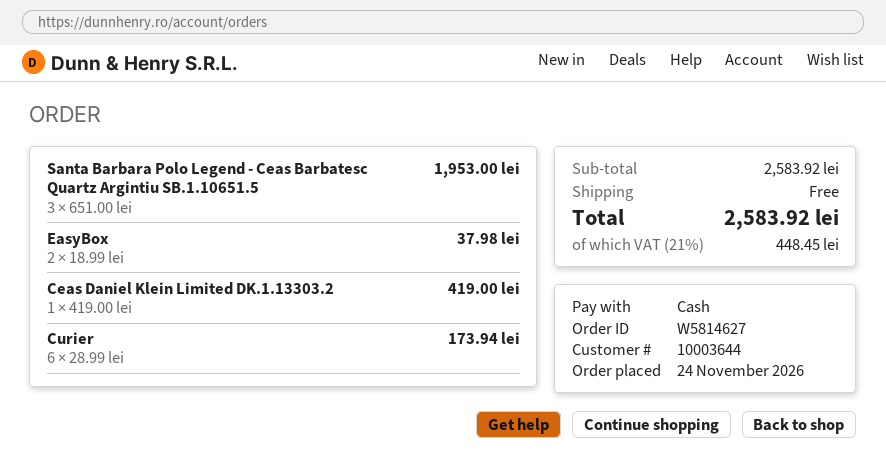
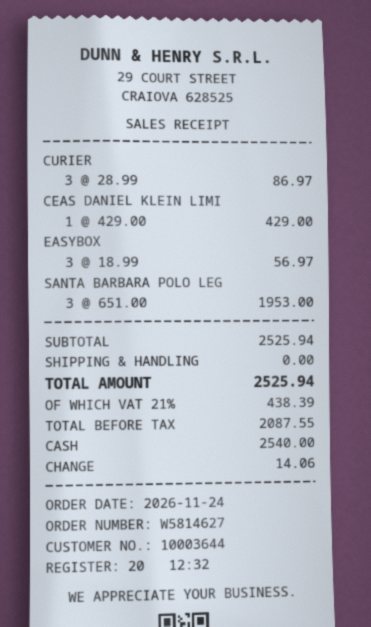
EasyBox: 2 x 18.99 = 37.98 -> 3 x 18.99 = 56.97
Ceas Daniel Klein Limited DK.1.13303.2: 1 x 419.00 = 419.00 -> 1 x 429.00 = 429.00
Curier: 6 x 28.99 = 173.94 -> 3 x 28.99 = 86.97
subtotal: 2583.92 -> 2525.94
tax: 21% = 448.45 -> 21% = 438.39
total: 2583.92 -> 2525.94

